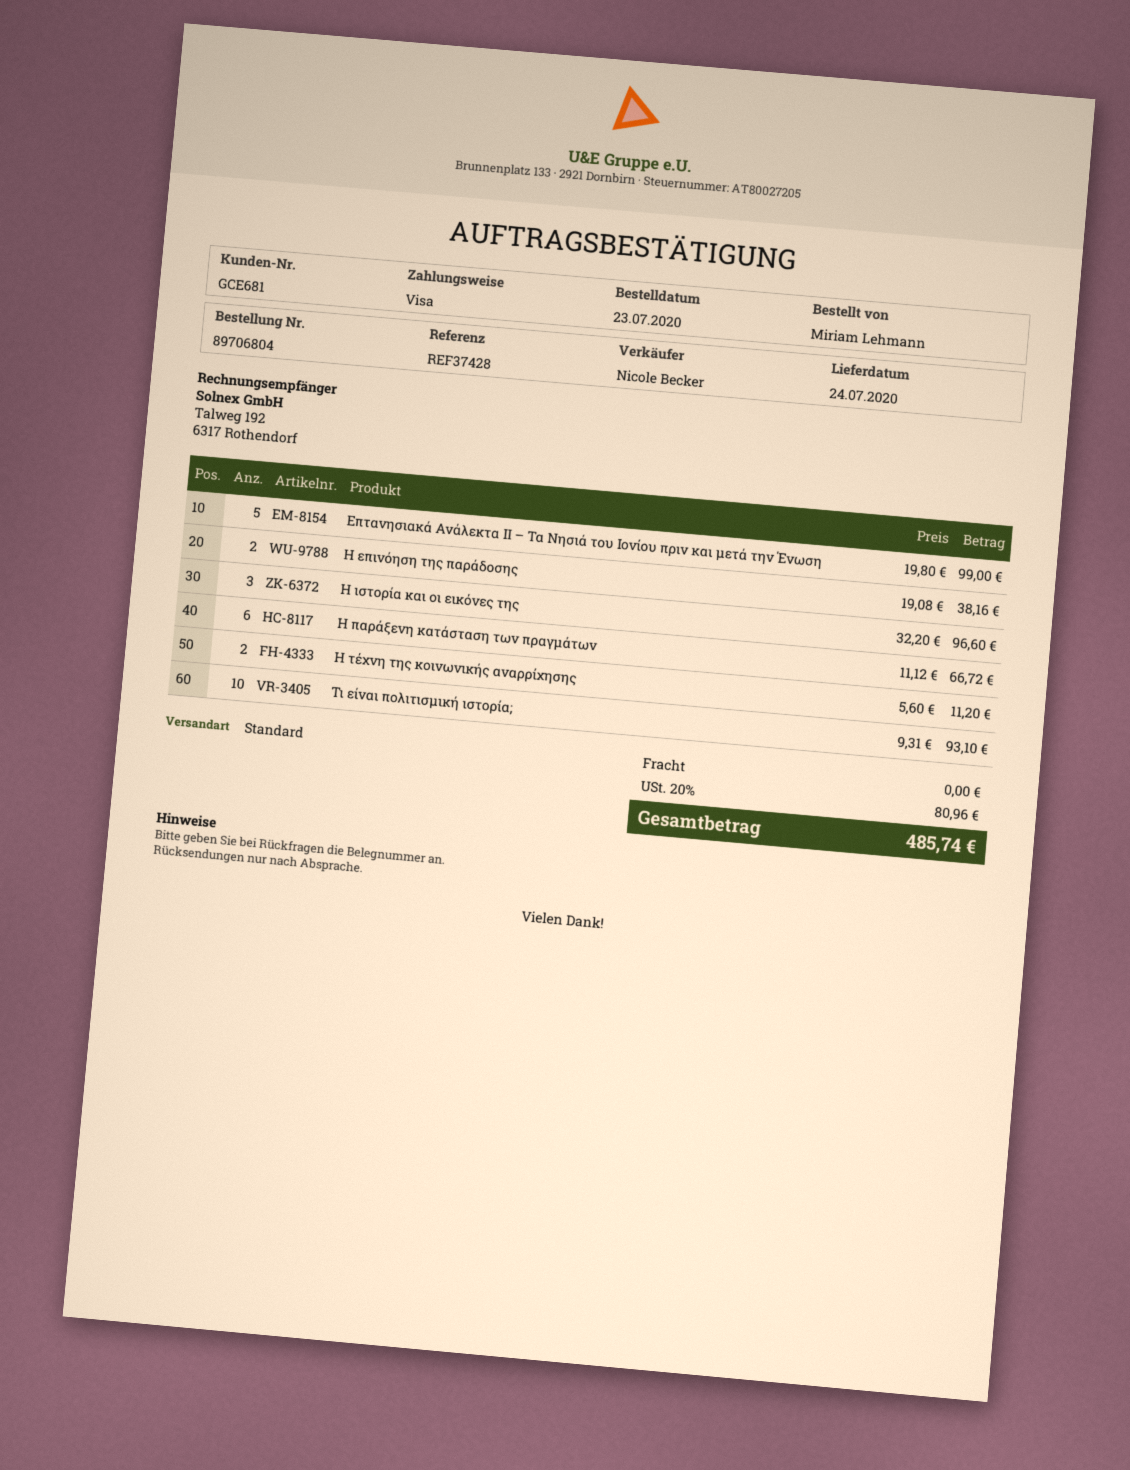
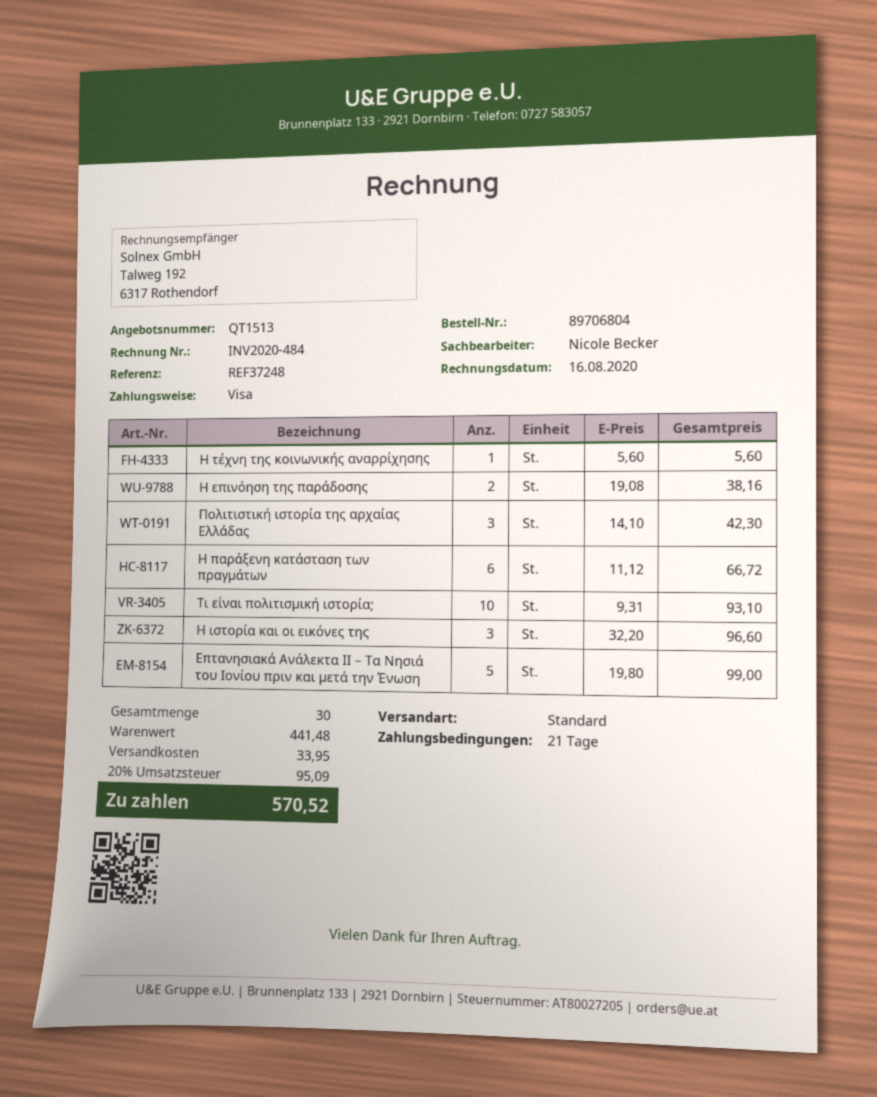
reference: REF37428 -> REF37248
Η τέχνη της κοινωνικής αναρρίχησης: 2 x 5.60 = 11.20 -> 1 x 5.60 = 5.60
Πολιτιστική ιστορία της αρχαίας Ελλάδας: none -> 3 x 14.10 = 42.30
shipping: 0.00 -> 33.95
tax: 20% = 80.96 -> 20% = 95.09
total: 485.74 -> 570.52

